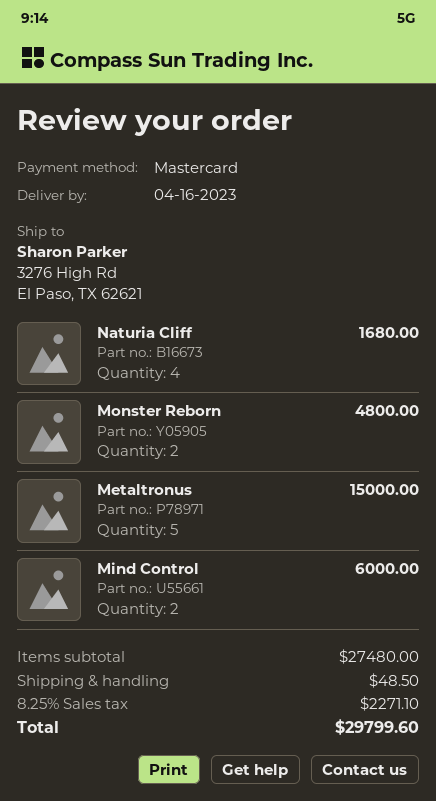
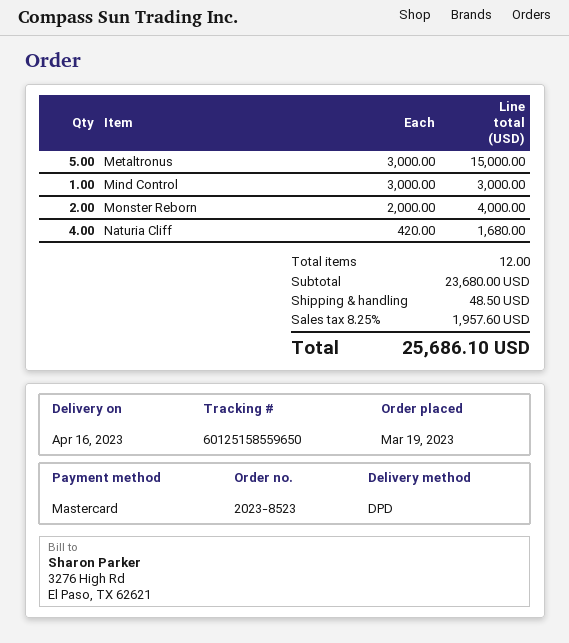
Monster Reborn: 2 for 4800.00 -> 2 for 4000.00
Mind Control: 2 for 6000.00 -> 1 for 3000.00
subtotal: 27480.00 -> 23680.00
tax: 8.25% = 2271.10 -> 8.25% = 1957.60
total: 29799.60 -> 25686.10

